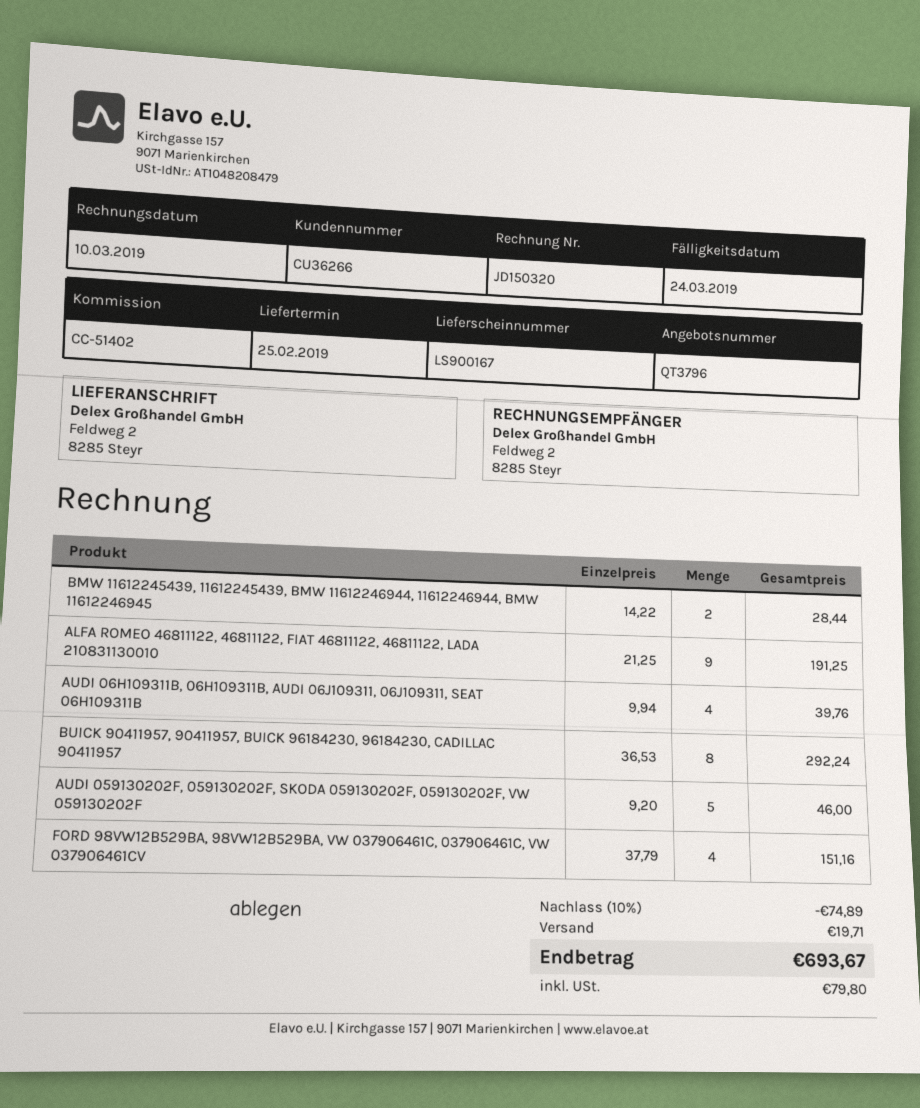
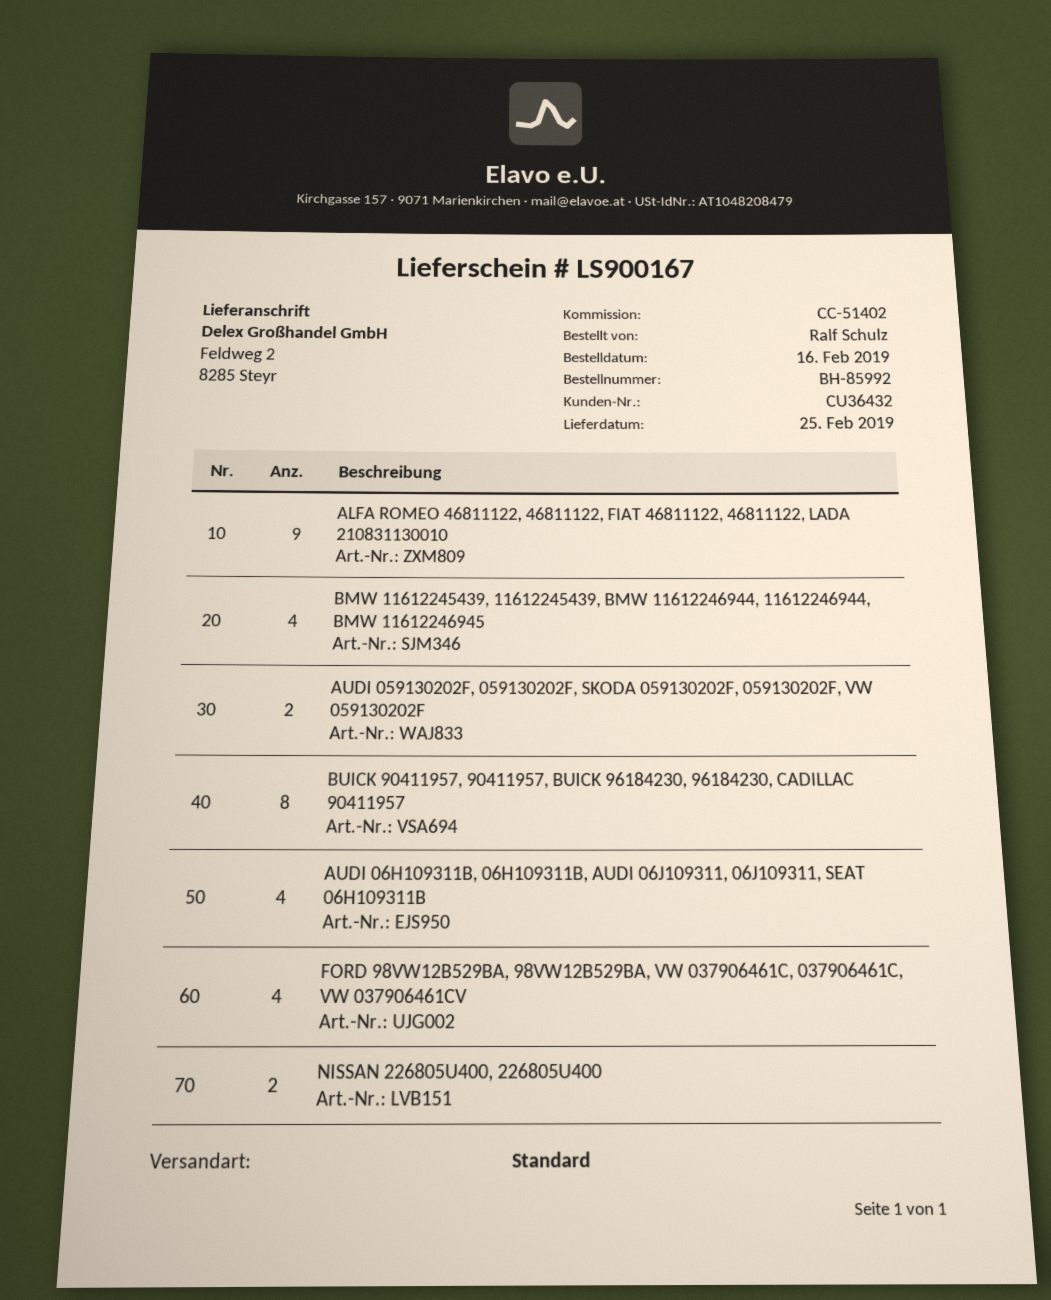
customer number: CU36266 -> CU36432
BMW 11612245439, 11612245439, BMW 11612246944, 11612246944, BMW 11612246945: 2 -> 4
AUDI 059130202F, 059130202F, SKODA 059130202F, 059130202F, VW 059130202F: 5 -> 2
NISSAN 226805U400, 226805U400: none -> 2

